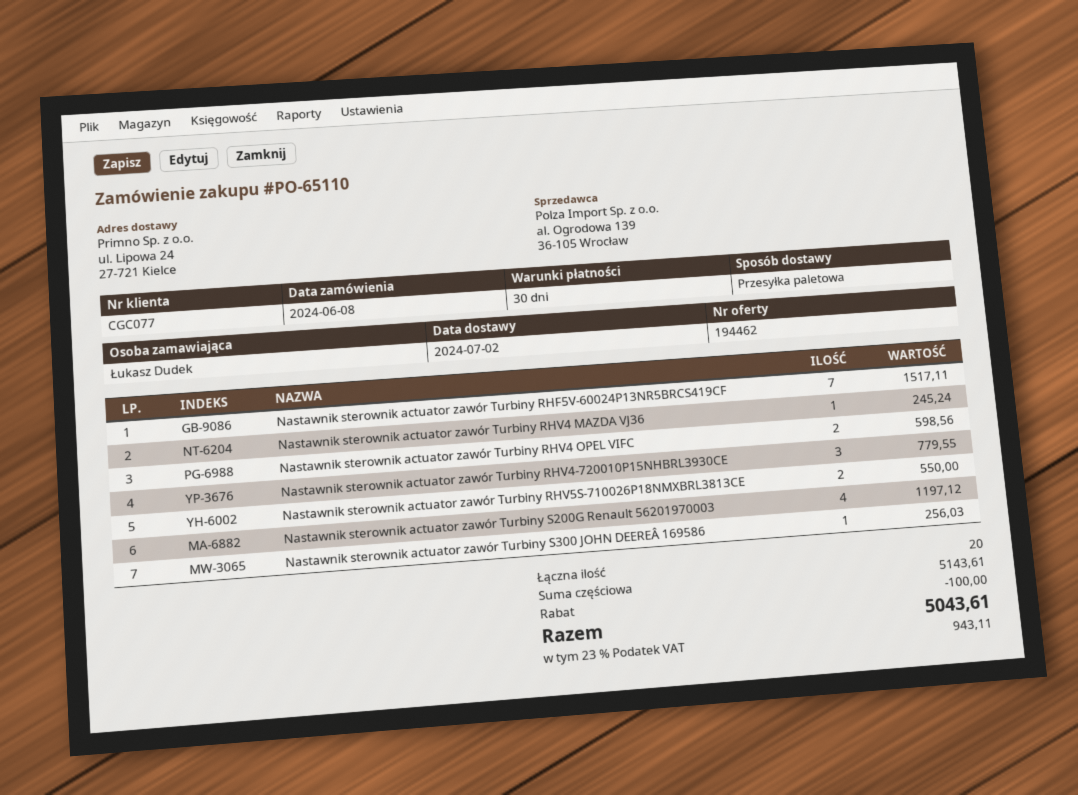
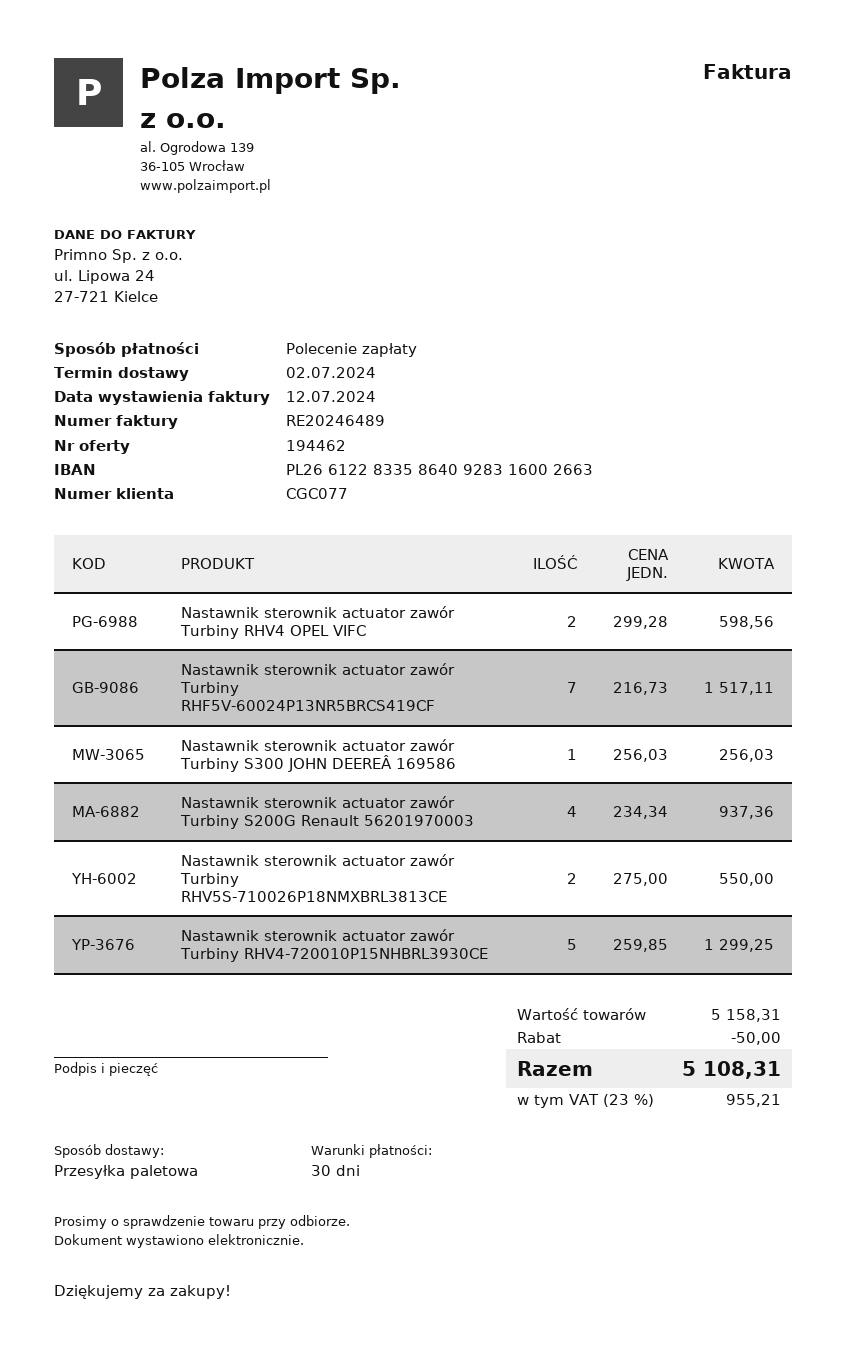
Nastawnik sterownik actuator zawór Turbiny RHV4 MAZDA VJ36: 1 for 245.24 -> none
Nastawnik sterownik actuator zawór Turbiny RHV4-720010P15NHBRL3930CE: 3 for 779.55 -> 5 for 1299.25
Nastawnik sterownik actuator zawór Turbiny S200G Renault 56201970003: 4 for 1197.12 -> 4 for 937.36
subtotal: 5143.61 -> 5158.31
discount: 100.00 -> 50.00
tax: 23% = 943.11 -> 23% = 955.21
total: 5043.61 -> 5108.31

